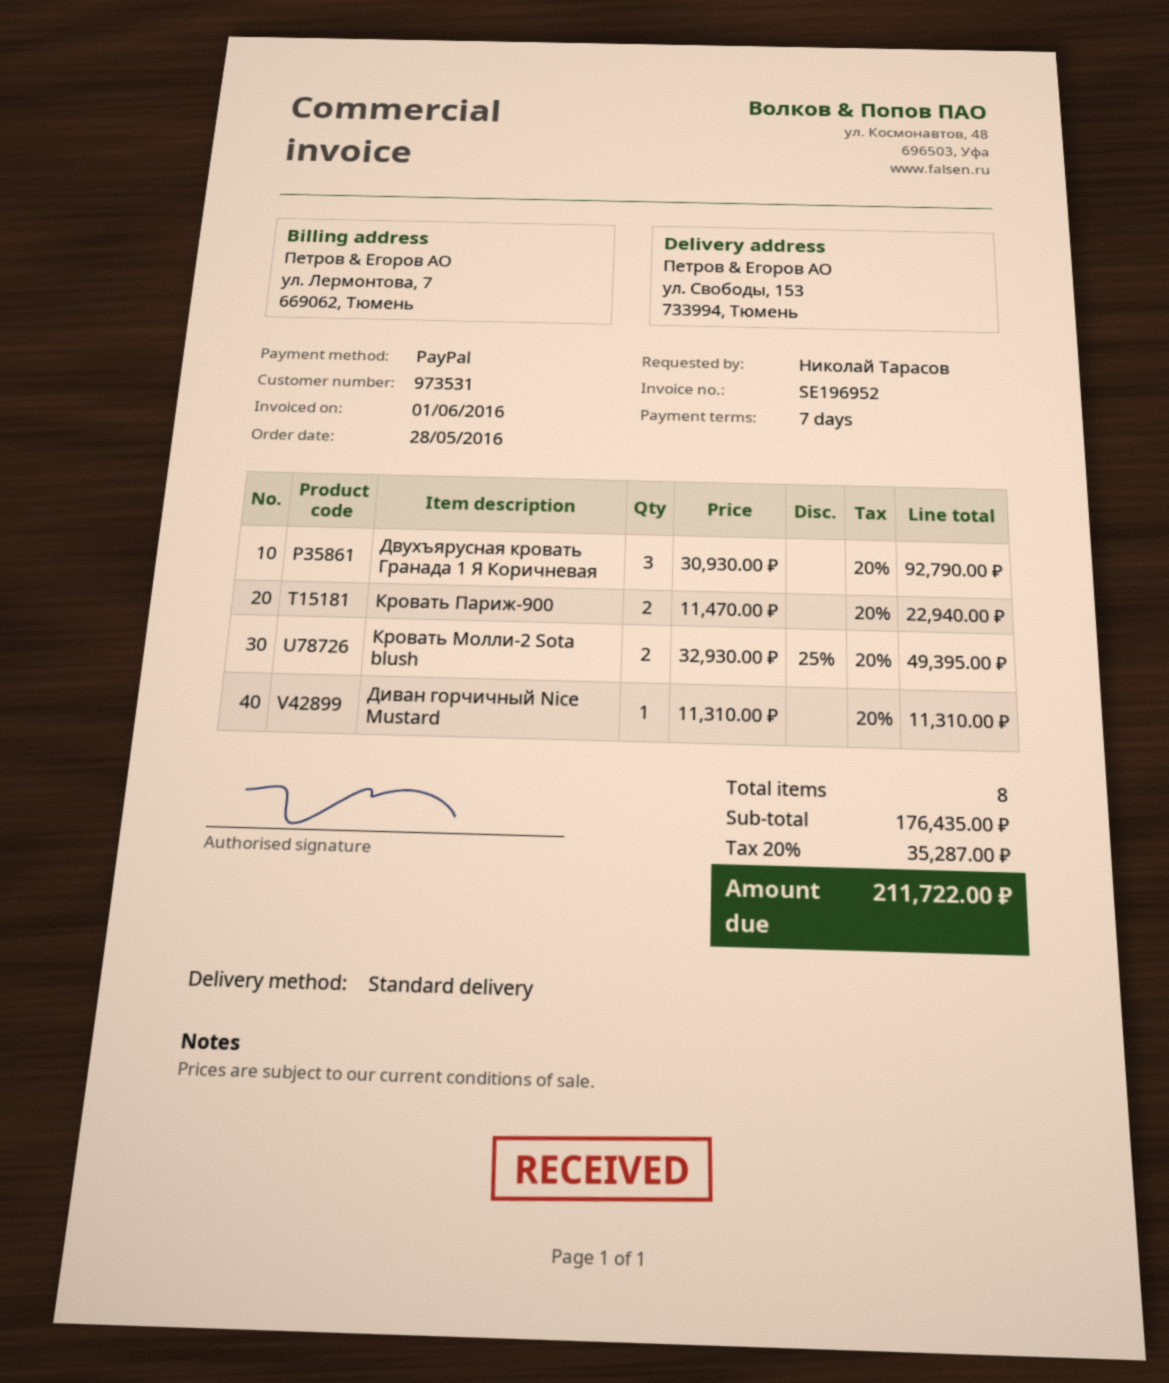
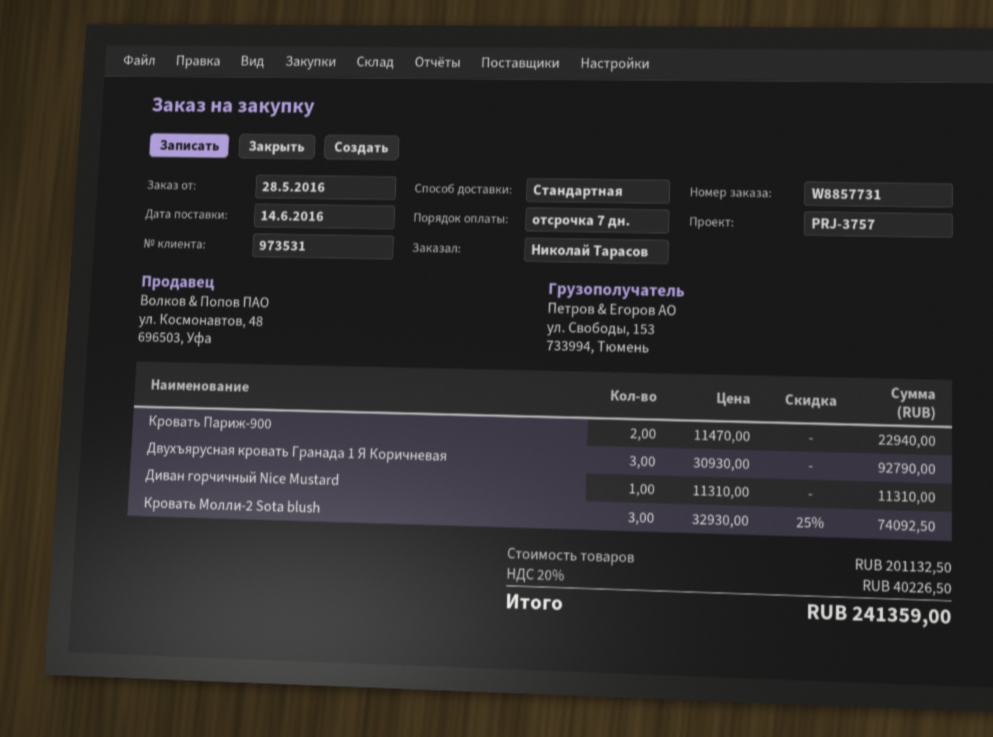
Кровать Молли-2 Sota blush: 2 x 32930.00 - 25% = 49395.00 -> 3 x 32930.00 - 25% = 74092.50
subtotal: 176435.00 -> 201132.50
tax: 20% = 35287.00 -> 20% = 40226.50
total: 211722.00 -> 241359.00

